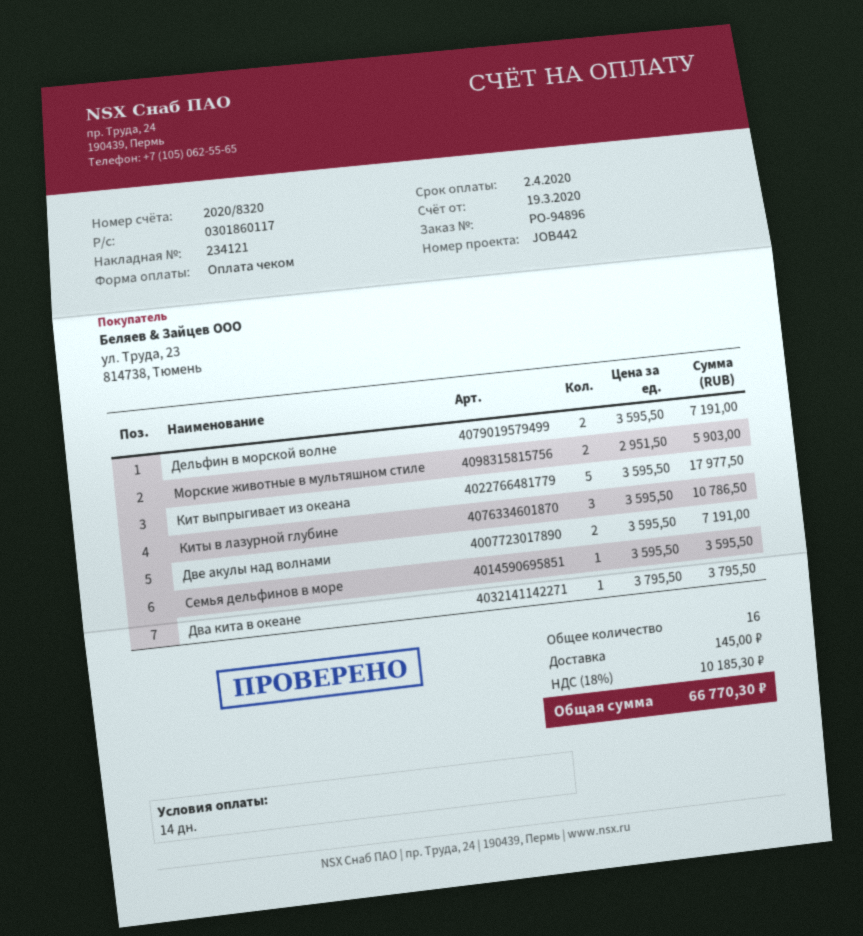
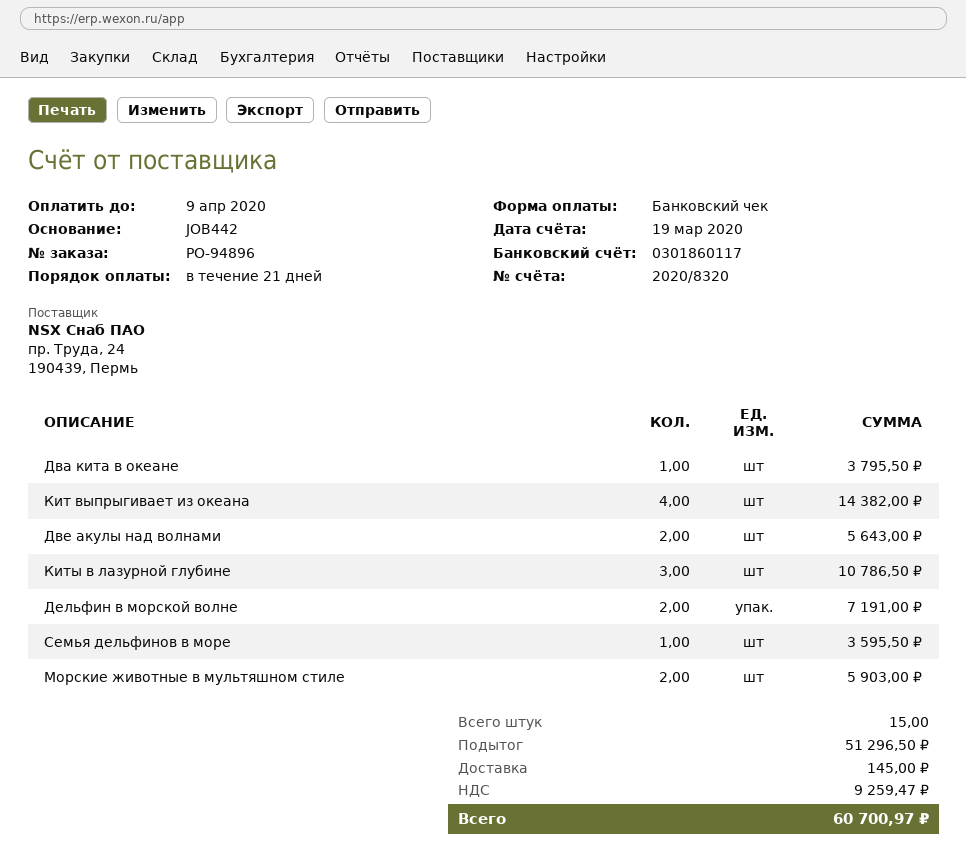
payment terms: 14 days -> 21 days
due date: 2020-04-02 -> 2020-04-09
Кит выпрыгивает из океана: 5 for 17977.50 -> 4 for 14382.00
Две акулы над волнами: 2 for 7191.00 -> 2 for 5643.00
total quantity: 16 -> 15
tax: 10185.30 -> 9259.47
total: 66770.30 -> 60700.97

